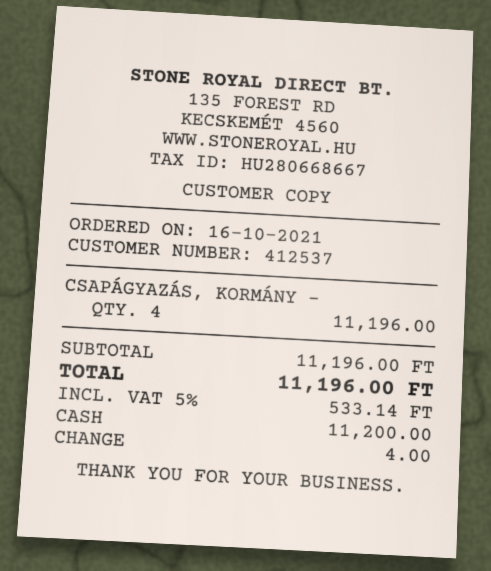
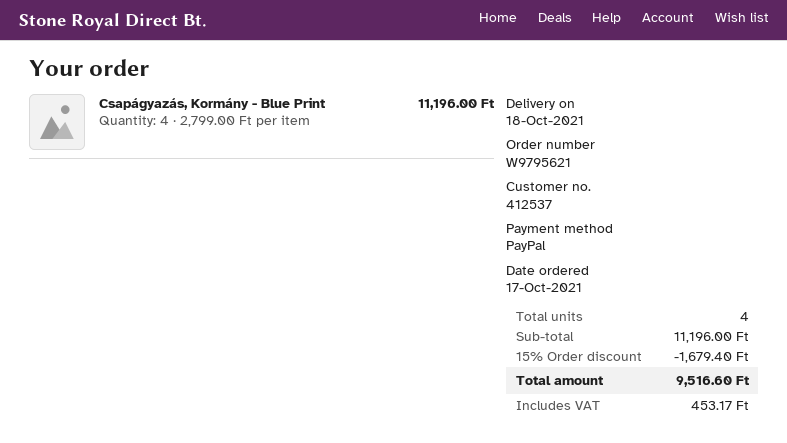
order date: 2021-10-16 -> 2021-10-17
payment method: cash -> PayPal
discount: none -> 15% = 1679.40
tax: 533.14 -> 453.17
total: 11196.00 -> 9516.60

